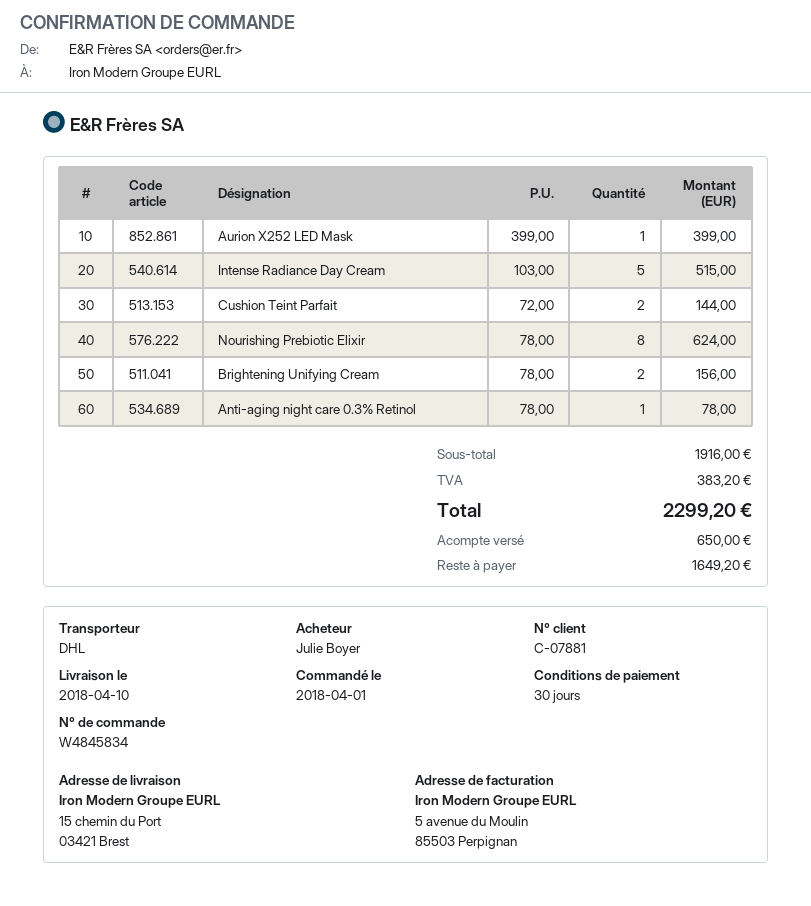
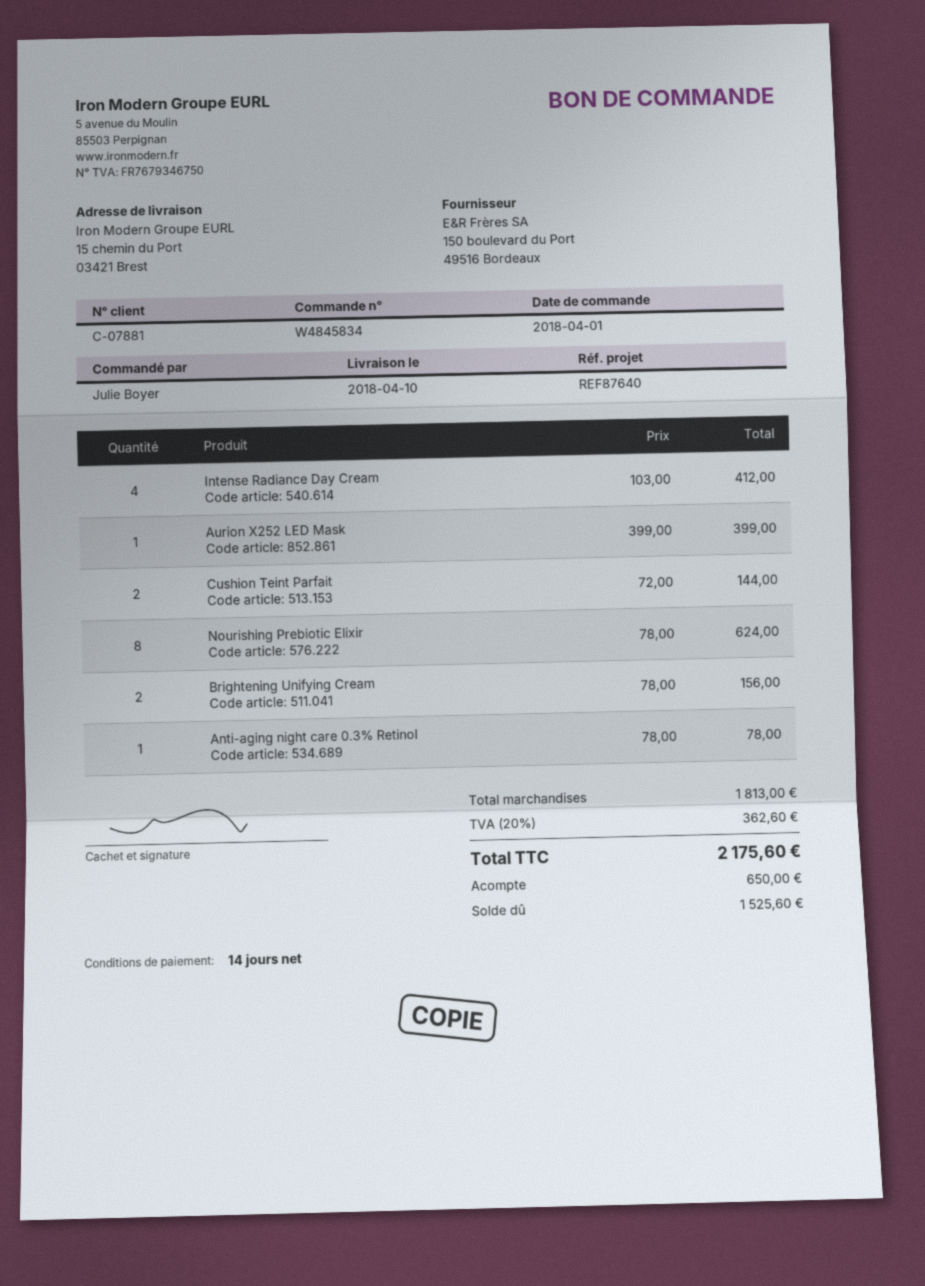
payment terms: 30 days -> 14 days
Intense Radiance Day Cream: 5 x 103.00 = 515.00 -> 4 x 103.00 = 412.00
subtotal: 1916.00 -> 1813.00
tax: 383.20 -> 362.60
total: 2299.20 -> 2175.60
balance: 1649.20 -> 1525.60

